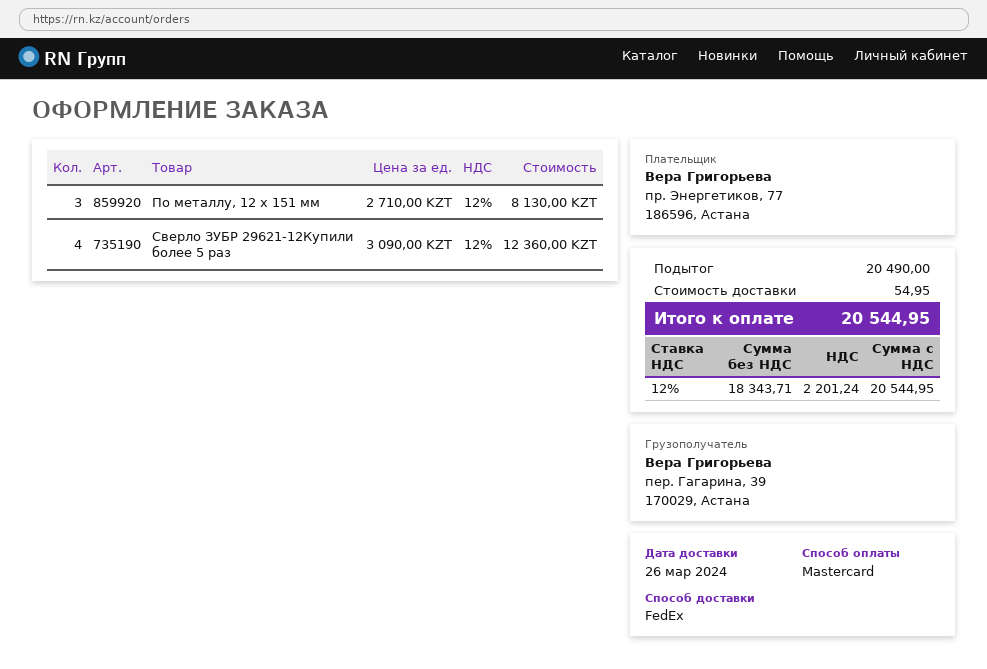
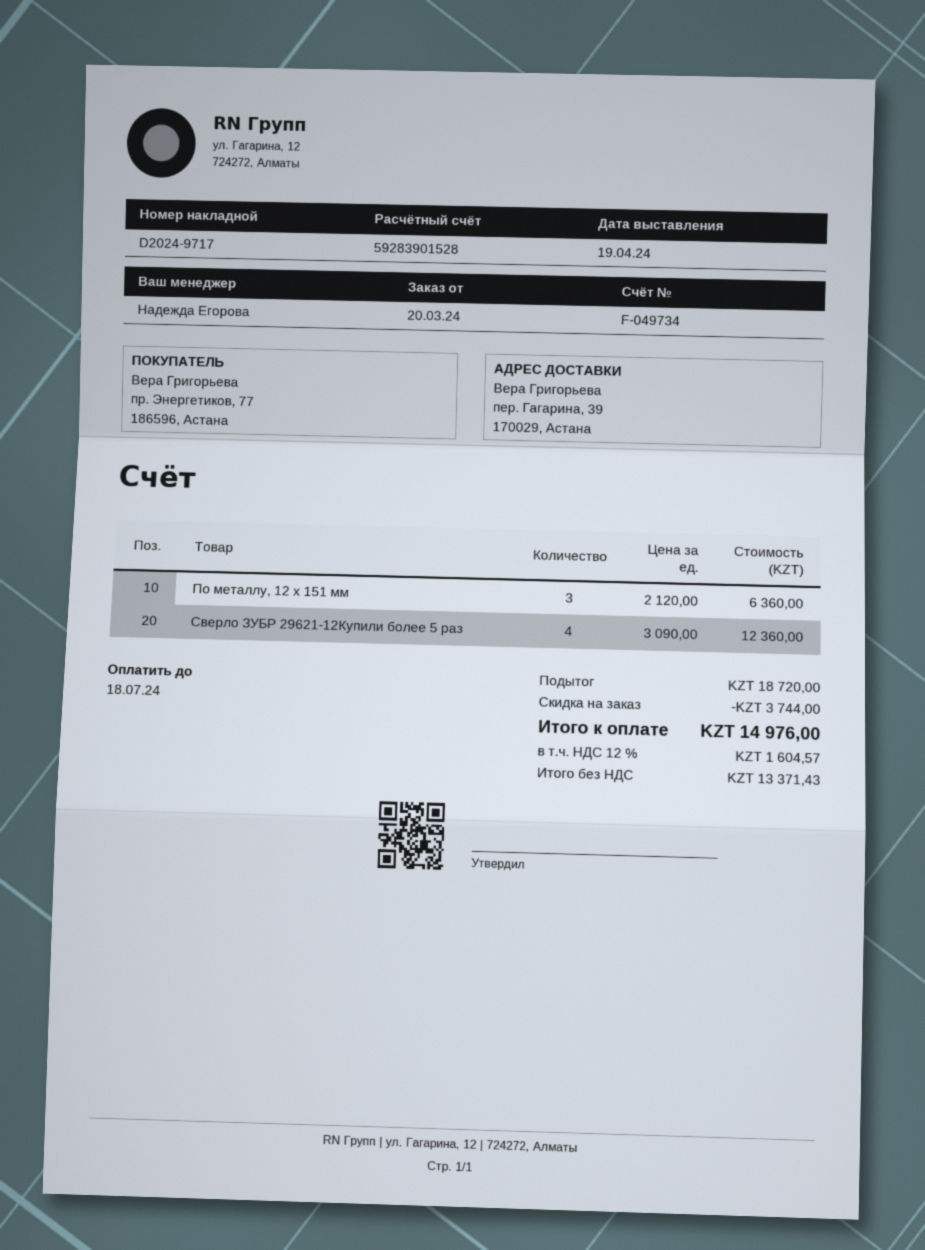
По металлу, 12 х 151 мм: 3 x 2710.00 = 8130.00 -> 3 x 2120.00 = 6360.00
subtotal: 20490.00 -> 18720.00
discount: none -> 3744.00
shipping: 54.95 -> none
net: 18343.71 -> 13371.43
tax: 12% = 2201.24 -> 12% = 1604.57
total: 20544.95 -> 14976.00

